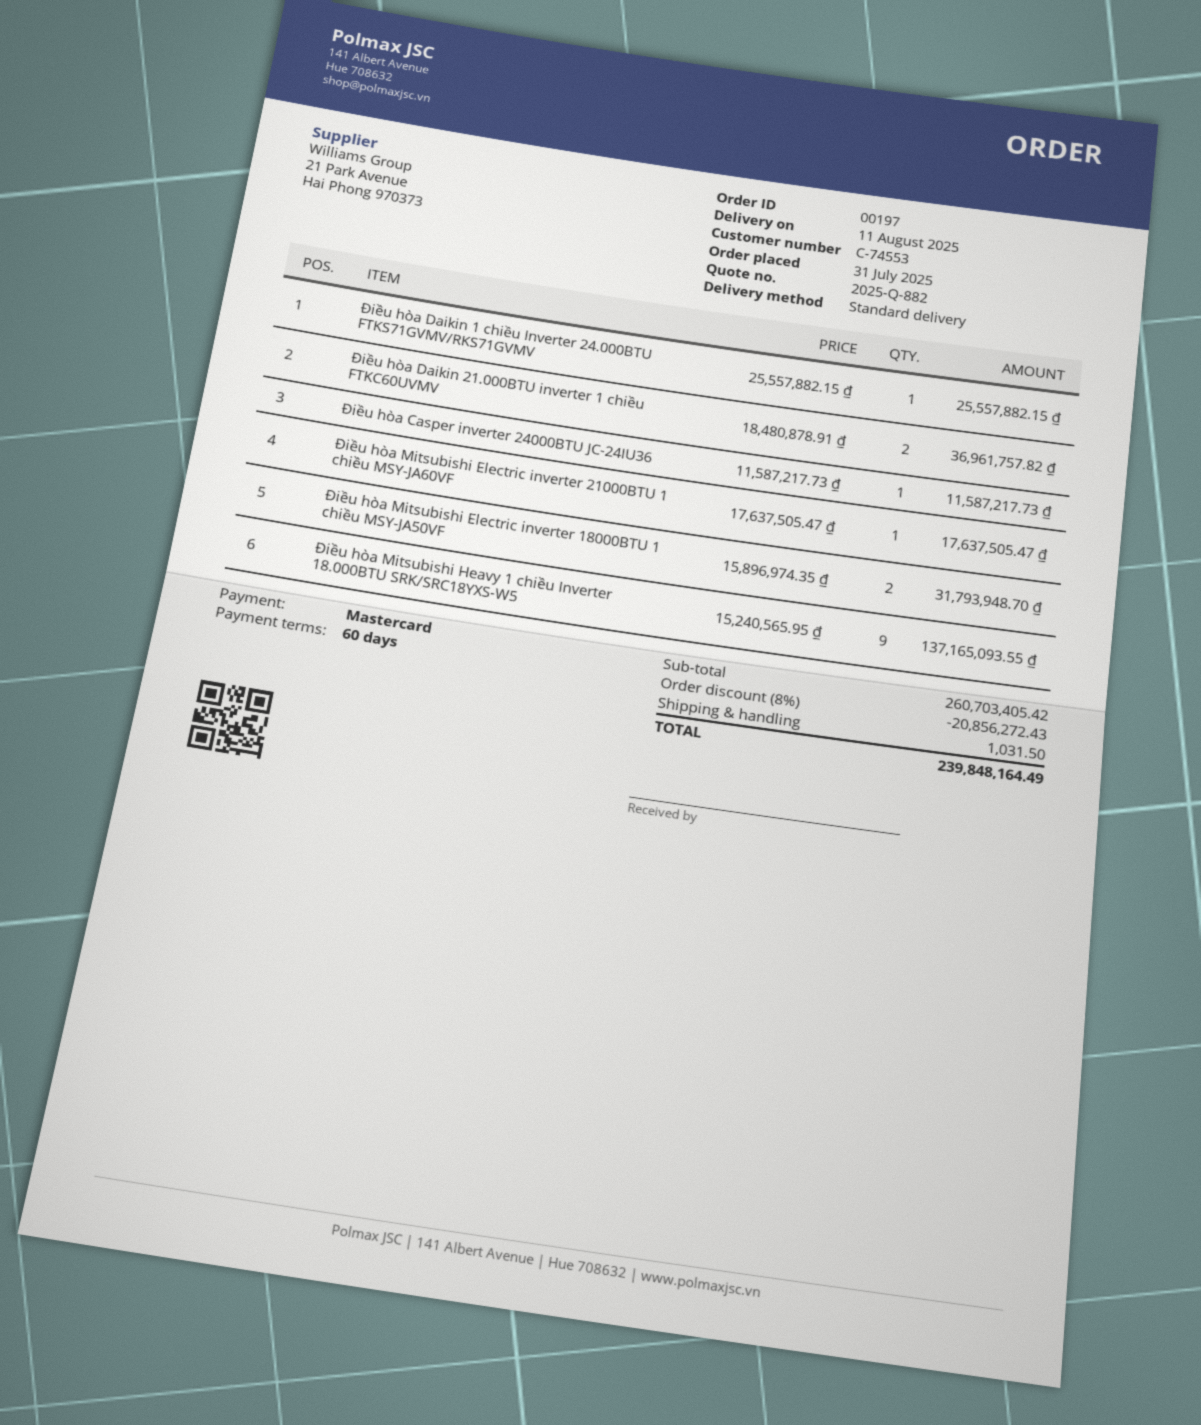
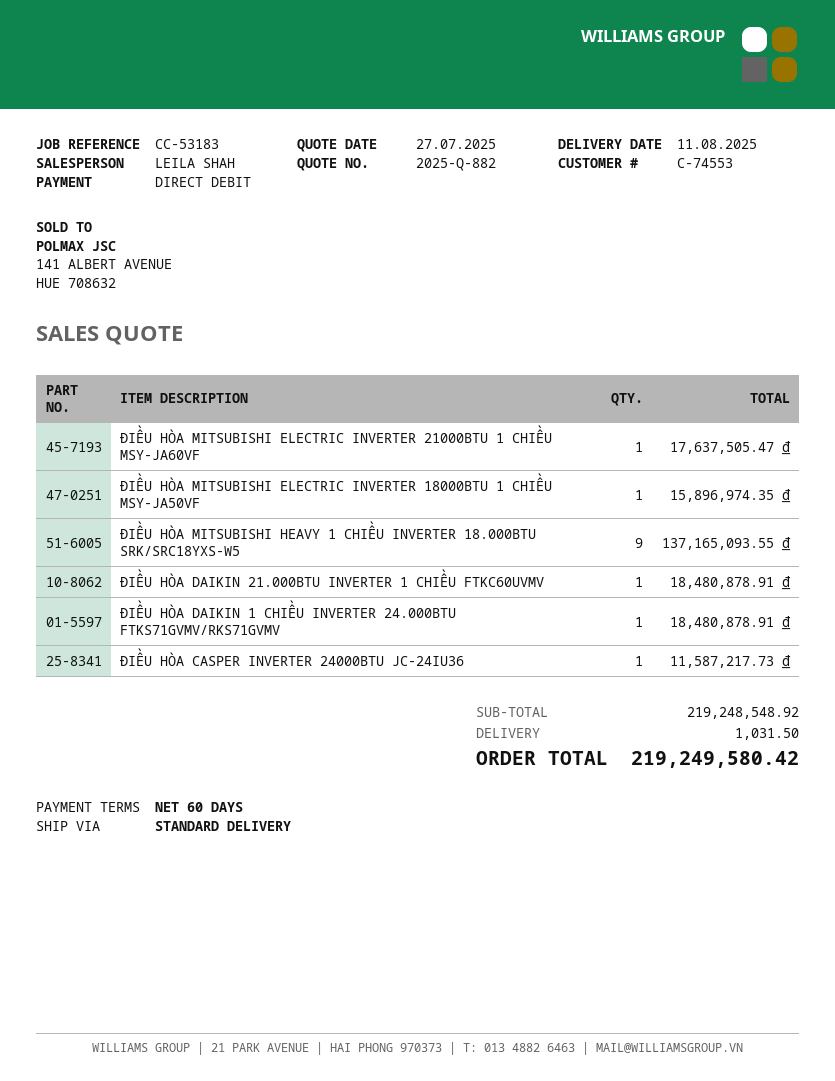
payment method: Mastercard -> direct debit
Điều hòa Daikin 1 chiều Inverter 24.000BTU FTKS71GVMV/RKS71GVMV: 1 for 25557882.15 -> 1 for 18480878.91
Điều hòa Daikin 21.000BTU inverter 1 chiều FTKC60UVMV: 2 for 36961757.82 -> 1 for 18480878.91
Điều hòa Mitsubishi Electric inverter 18000BTU 1 chiều MSY-JA50VF: 2 for 31793948.70 -> 1 for 15896974.35
subtotal: 260703405.42 -> 219248548.92
discount: 8% = 20856272.43 -> none
total: 239848164.49 -> 219249580.42

